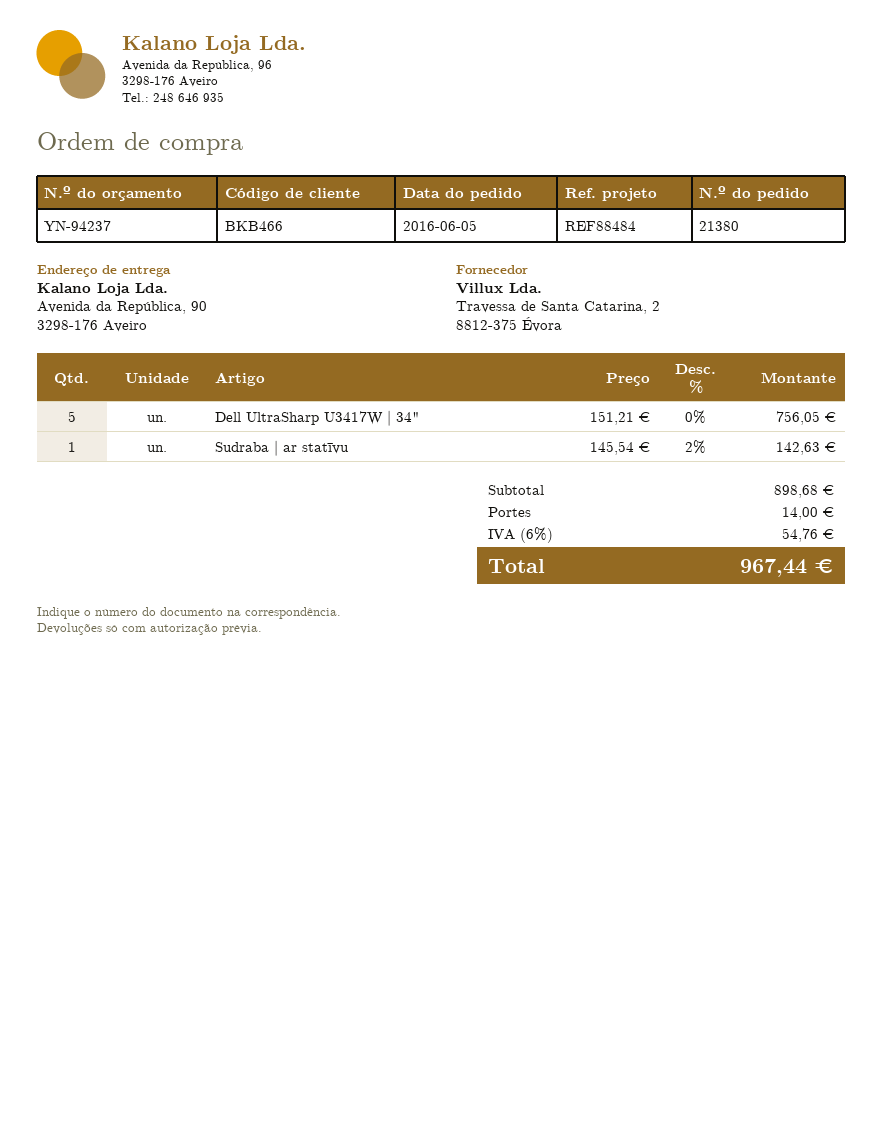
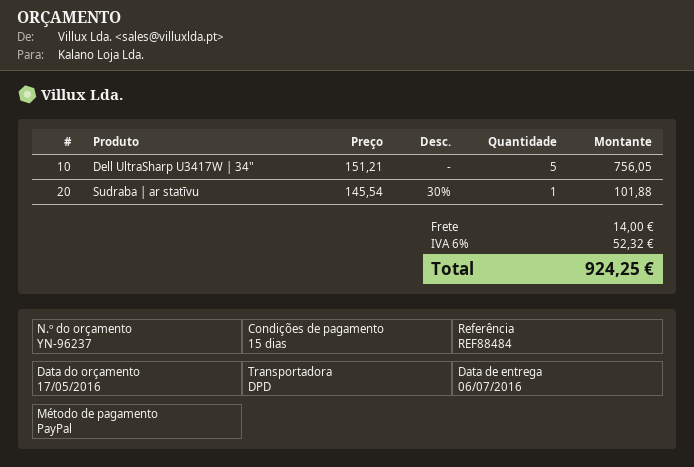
quote number: YN-94237 -> YN-96237
Sudraba | ar statīvu: 1 x 145.54 - 2% = 142.63 -> 1 x 145.54 - 30% = 101.88
tax: 6% = 54.76 -> 6% = 52.32
total: 967.44 -> 924.25

